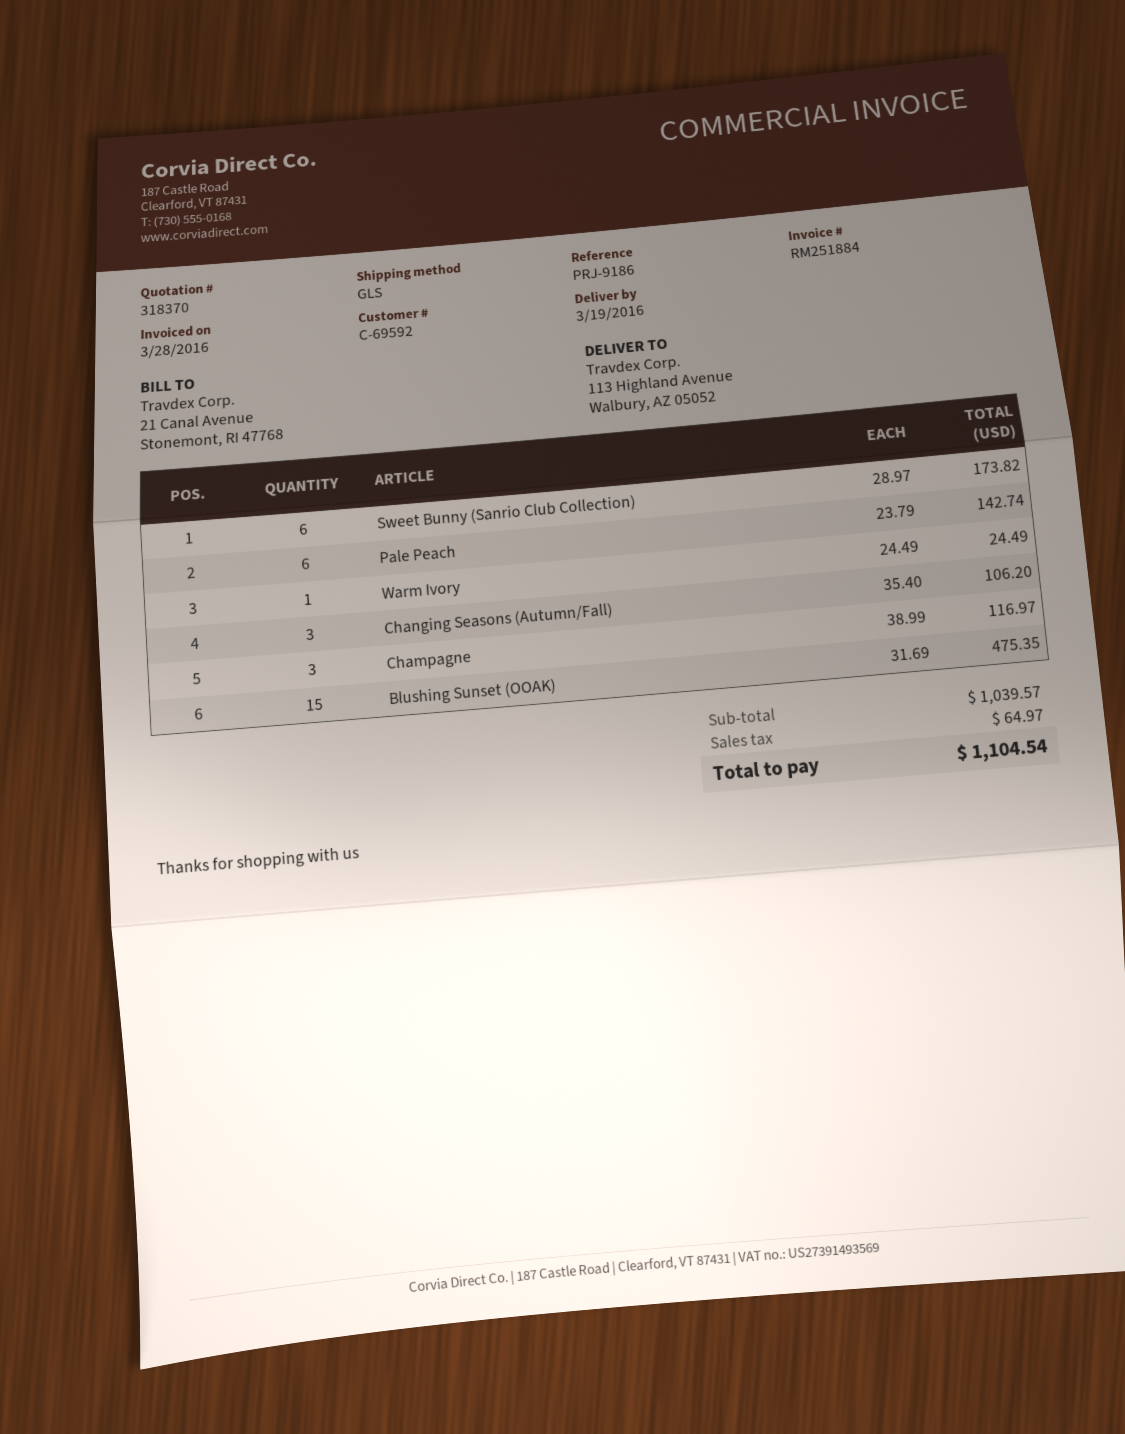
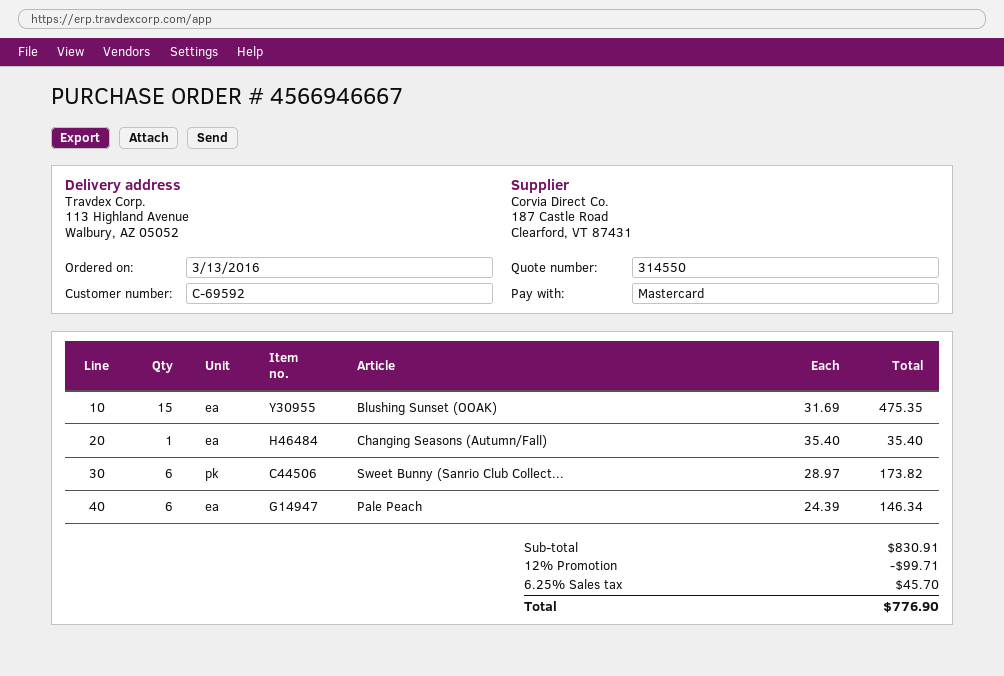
quote number: 318370 -> 314550
Pale Peach: 6 x 23.79 = 142.74 -> 6 x 24.39 = 146.34
Warm Ivory: 1 x 24.49 = 24.49 -> none
Changing Seasons (Autumn/Fall): 3 x 35.40 = 106.20 -> 1 x 35.40 = 35.40
Champagne: 3 x 38.99 = 116.97 -> none
subtotal: 1039.57 -> 830.91
discount: none -> 12% = 99.71
tax: 64.97 -> 45.70
total: 1104.54 -> 776.90

